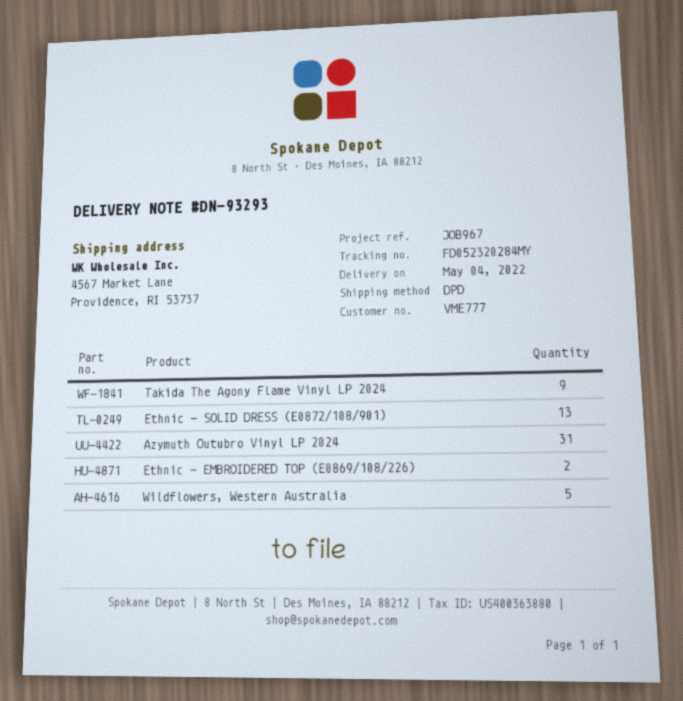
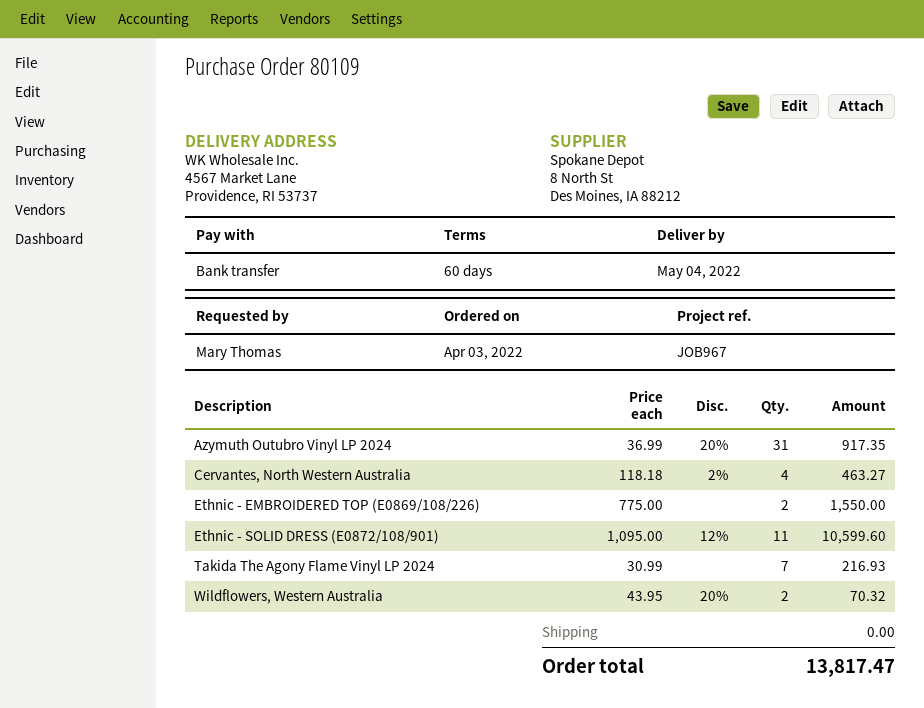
Takida The Agony Flame Vinyl LP 2024: 9 -> 7
Ethnic - SOLID DRESS (E0872/108/901): 13 -> 11
Wildflowers, Western Australia: 5 -> 2
Cervantes, North Western Australia: none -> 4

